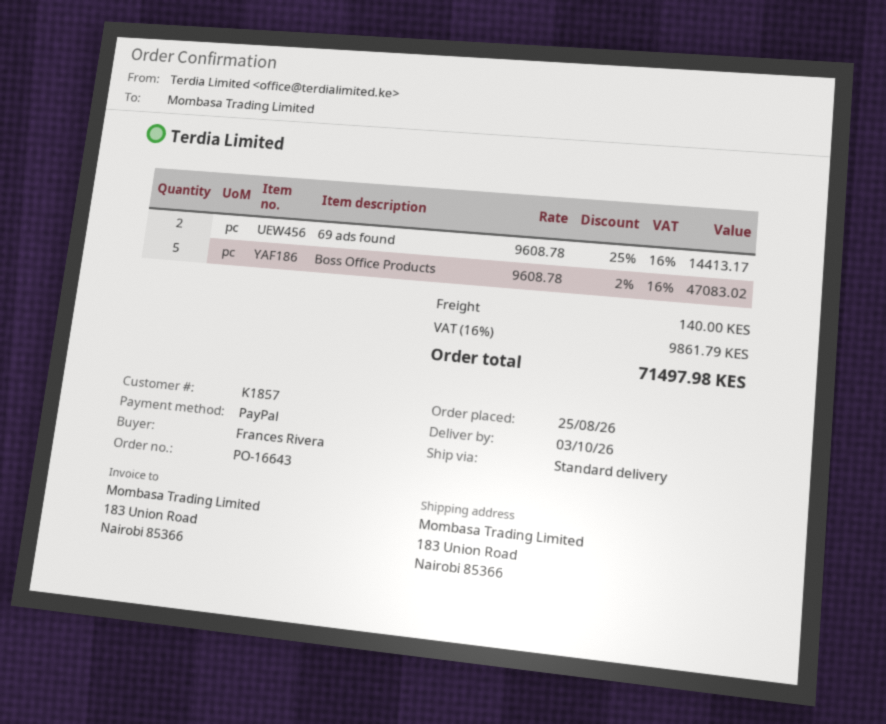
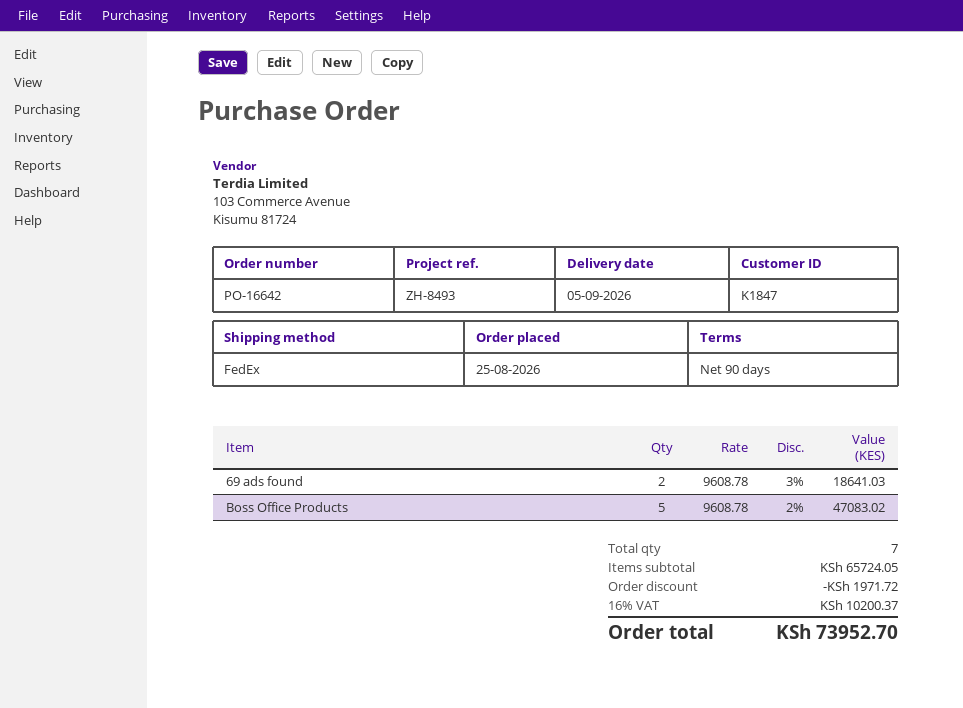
order number: PO-16643 -> PO-16642
delivery date: 2026-10-03 -> 2026-09-05
customer number: K1857 -> K1847
shipping method: standard -> FedEx
69 ads found: 2 x 9608.78 - 25% = 14413.17 -> 2 x 9608.78 - 3% = 18641.03
discount: none -> 1971.72
shipping: 140.00 -> none
tax: 16% = 9861.79 -> 16% = 10200.37
total: 71497.98 -> 73952.70

